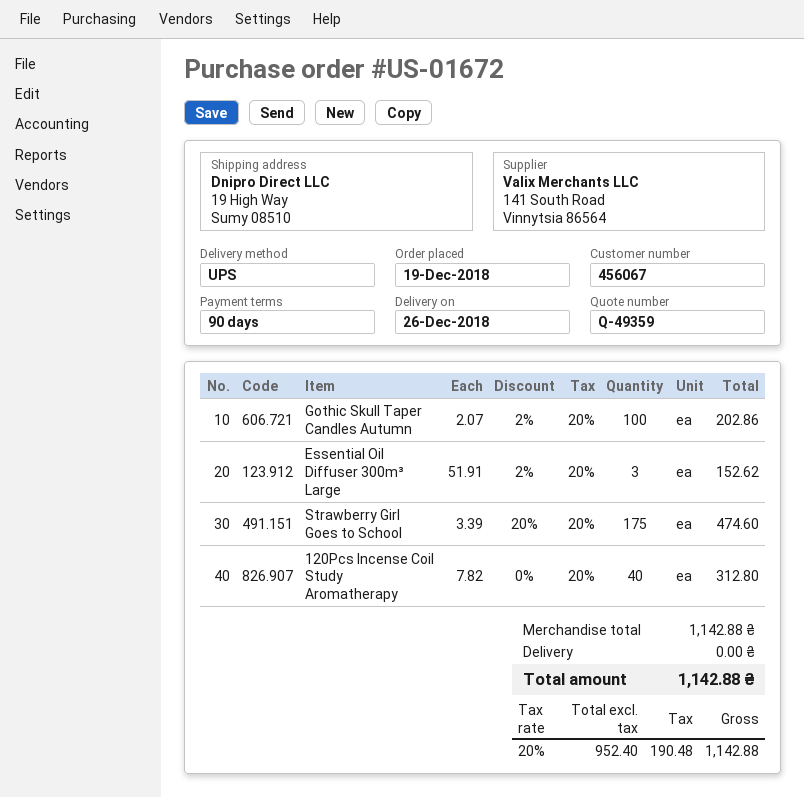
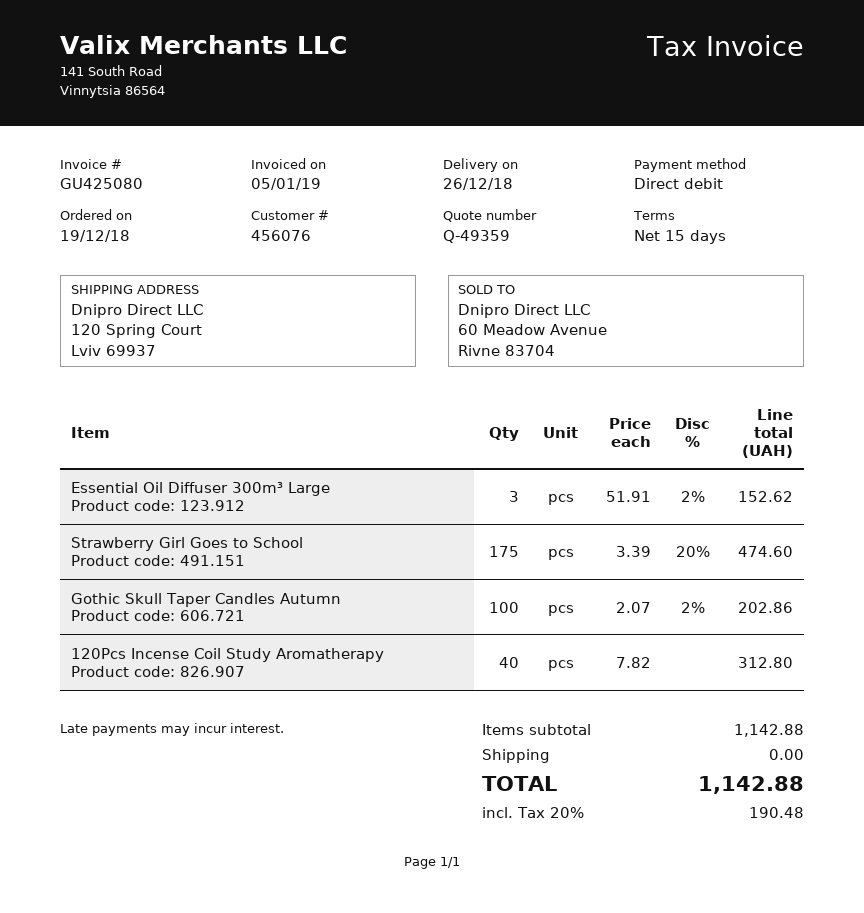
payment terms: 90 days -> 15 days
customer number: 456067 -> 456076
ship to: 19 High Way, Sumy 08510 -> 120 Spring Court, Lviv 69937

